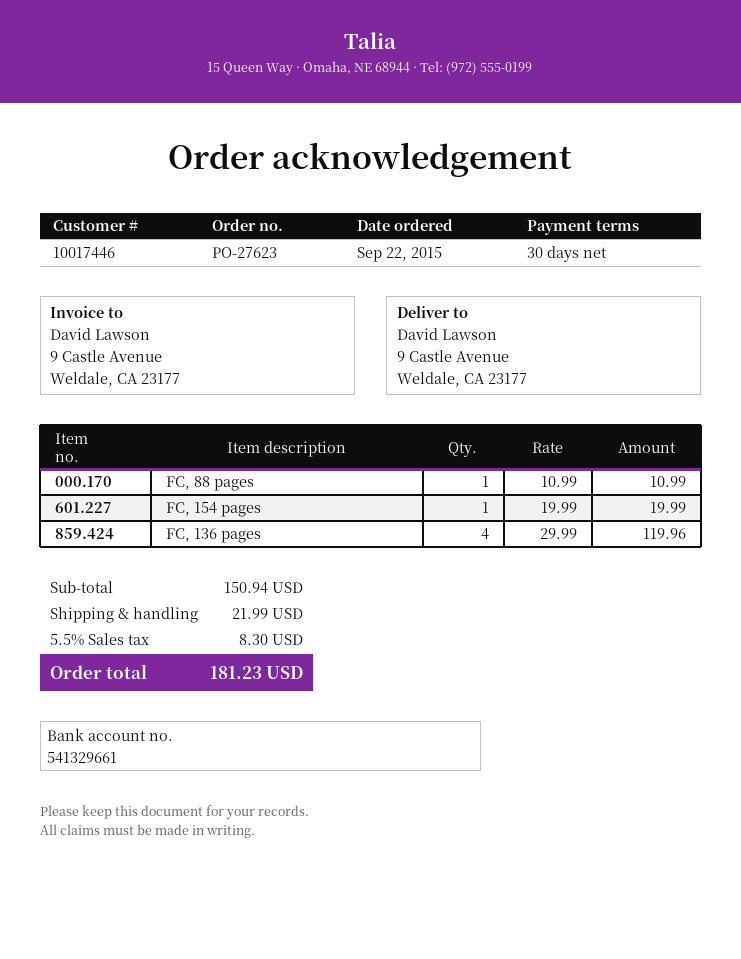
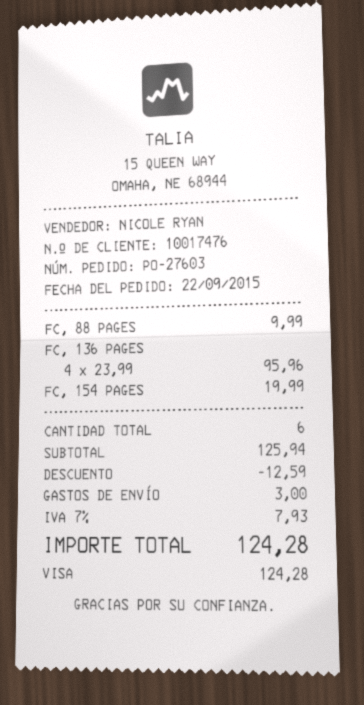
order number: PO-27623 -> PO-27603
customer number: 10017446 -> 10017476
FC, 88 pages: 1 x 10.99 = 10.99 -> 1 x 9.99 = 9.99
FC, 136 pages: 4 x 29.99 = 119.96 -> 4 x 23.99 = 95.96
subtotal: 150.94 -> 125.94
discount: none -> 12.59
shipping: 21.99 -> 3.00
tax: 5.5% = 8.30 -> 7% = 7.93
total: 181.23 -> 124.28

